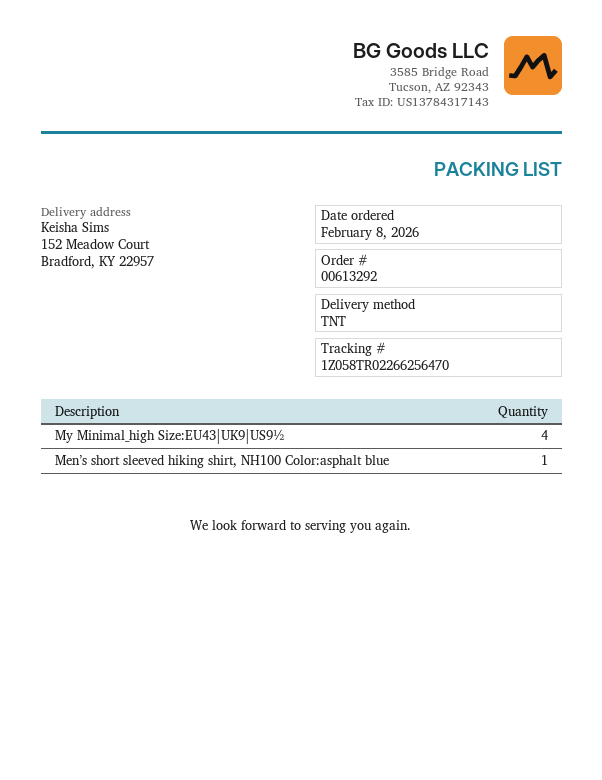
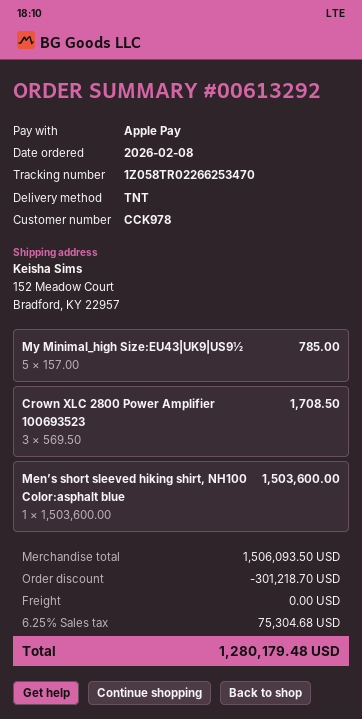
tracking number: 1Z058TR02266256470 -> 1Z058TR02266253470
My Minimal_high Size:EU43|UK9|US9½: 4 -> 5
Crown XLC 2800 Power Amplifier 100693523: none -> 3

